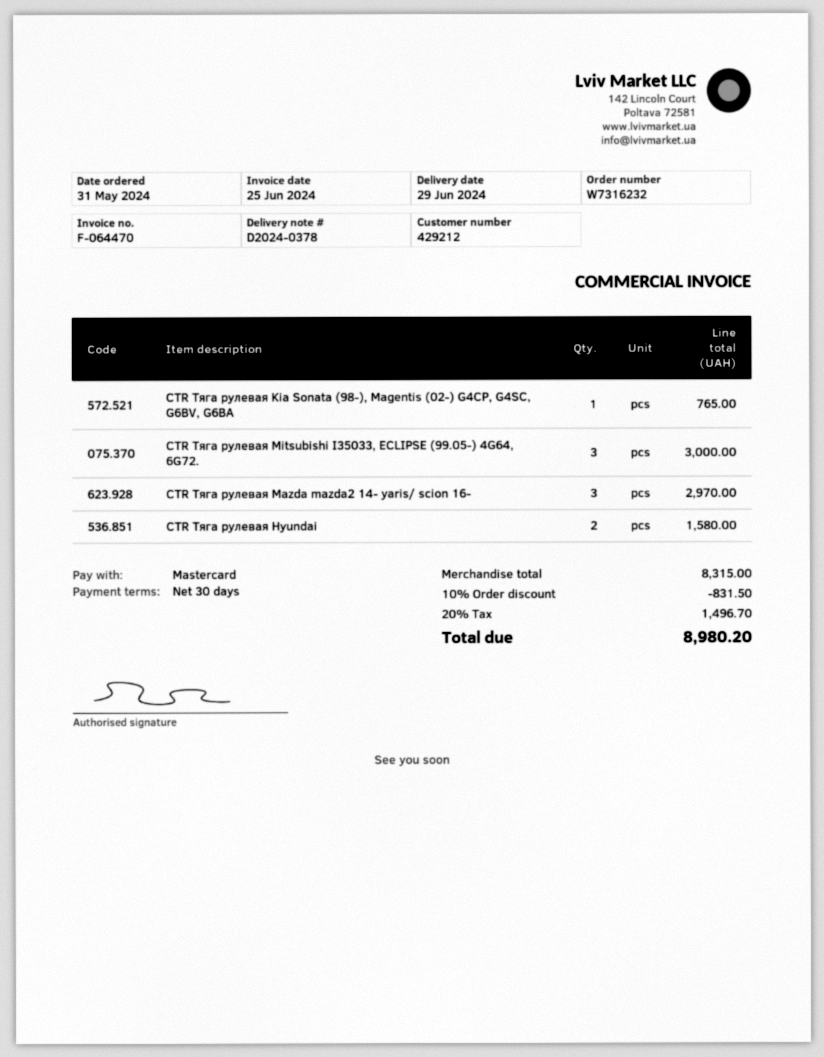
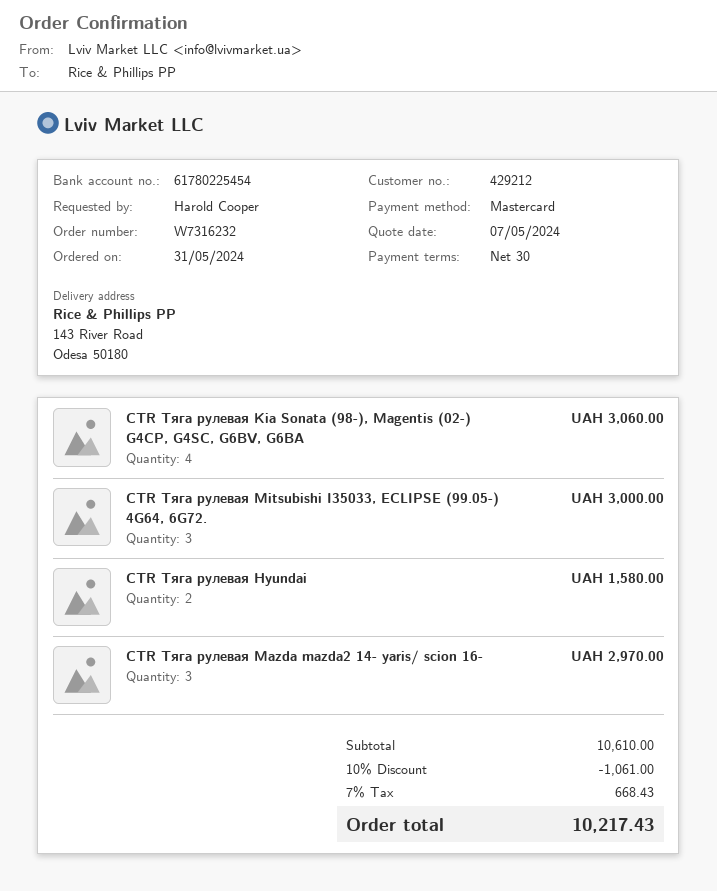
CTR Тяга рулевая Kia Sonata (98-), Magentis (02-) G4CP, G4SC, G6BV, G6BA: 1 for 765.00 -> 4 for 3060.00
subtotal: 8315.00 -> 10610.00
discount: 10% = 831.50 -> 10% = 1061.00
tax: 20% = 1496.70 -> 7% = 668.43
total: 8980.20 -> 10217.43

